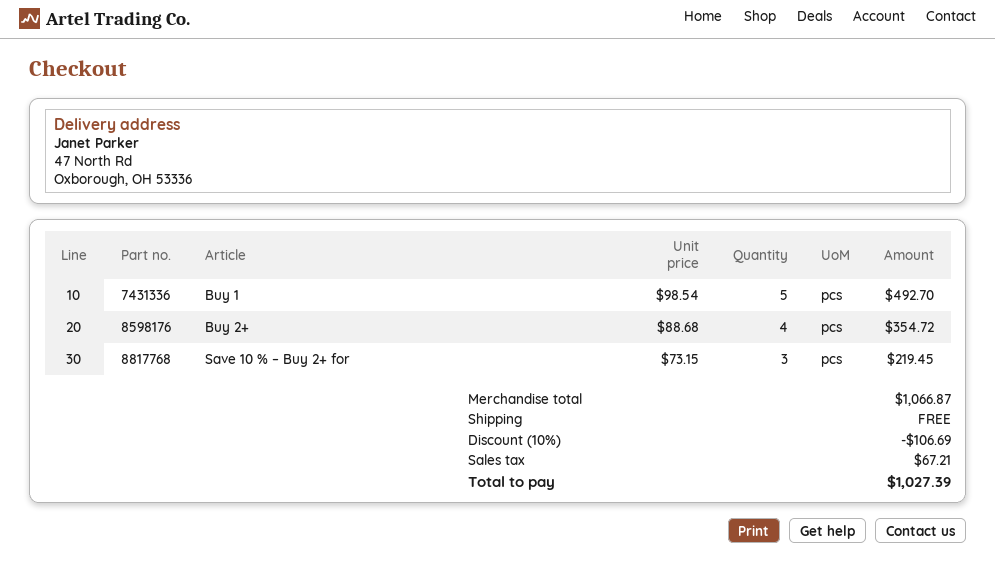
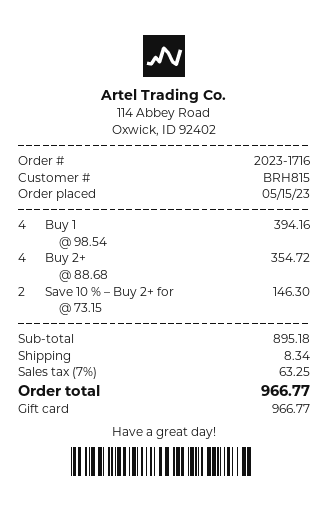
Buy 1: 5 x 98.54 = 492.70 -> 4 x 98.54 = 394.16
Save 10 % – Buy 2+ for: 3 x 73.15 = 219.45 -> 2 x 73.15 = 146.30
subtotal: 1066.87 -> 895.18
discount: 10% = 106.69 -> none
shipping: 0.00 -> 8.34
tax: 67.21 -> 63.25
total: 1027.39 -> 966.77

